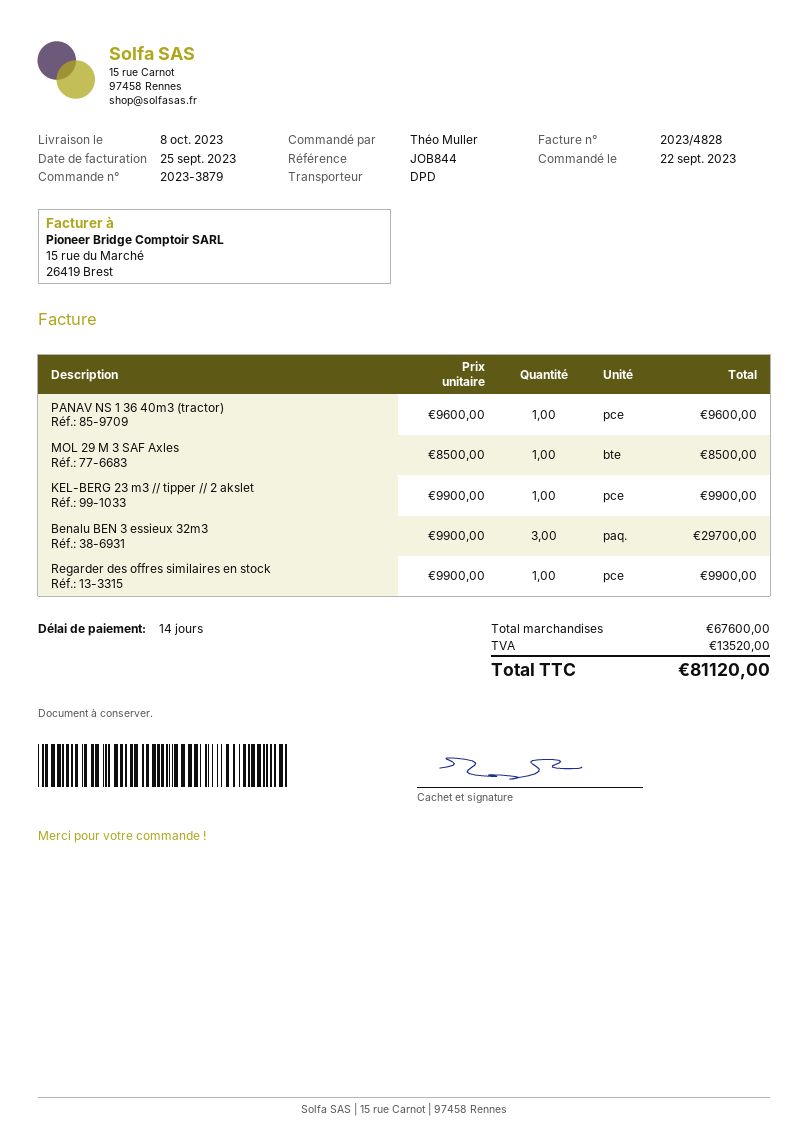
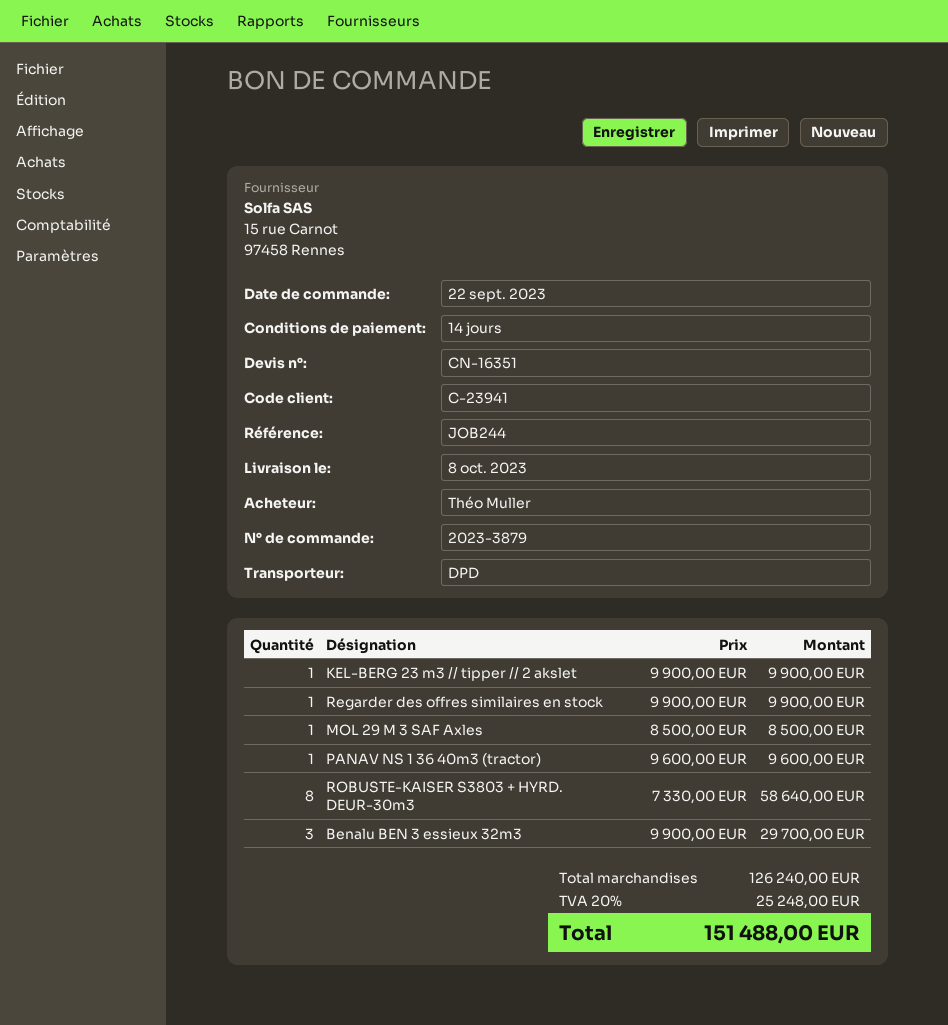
reference: JOB844 -> JOB244
ROBUSTE-KAISER S3803 + HYRD. DEUR-30m3: none -> 8 x 7330.00 = 58640.00
subtotal: 67600.00 -> 126240.00
tax: 13520.00 -> 25248.00
total: 81120.00 -> 151488.00

